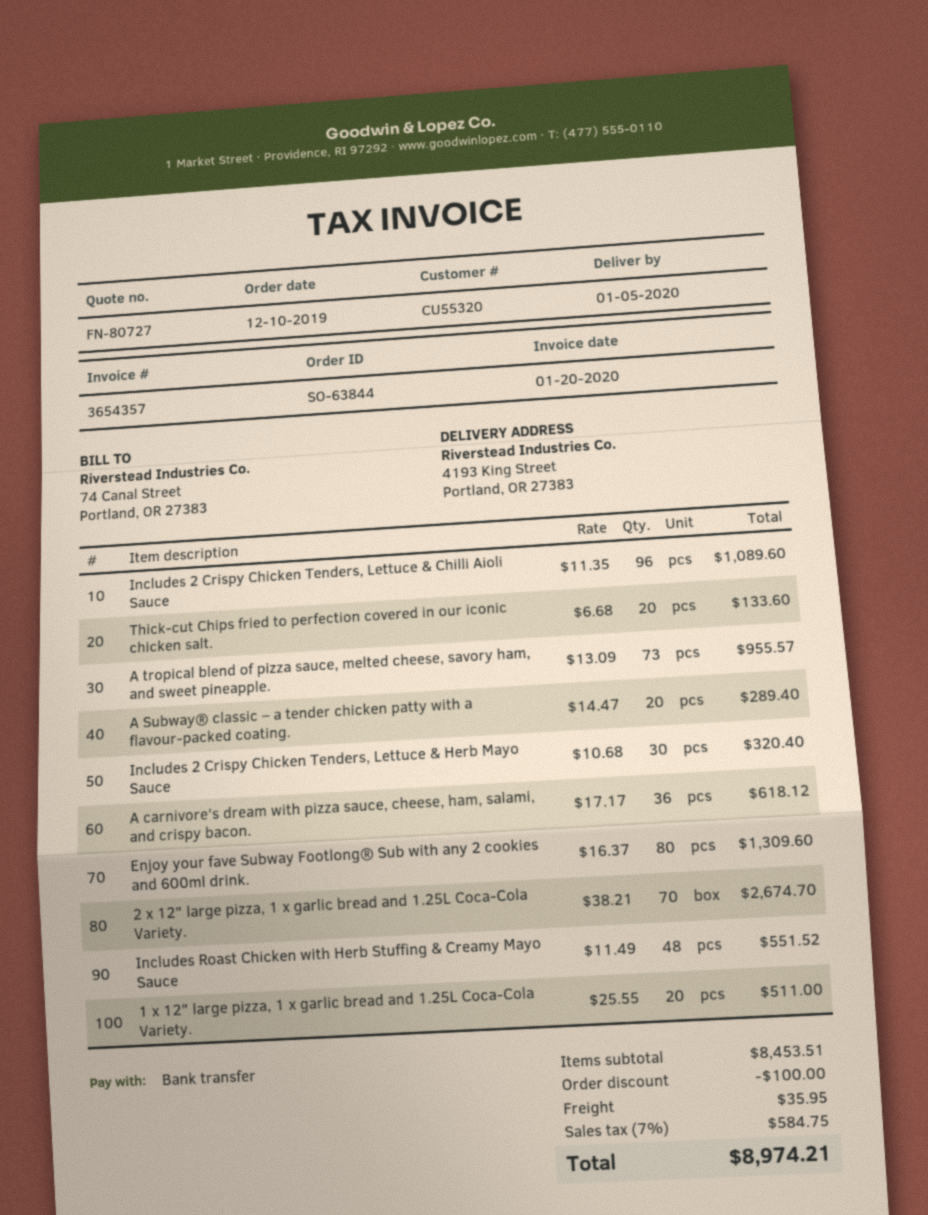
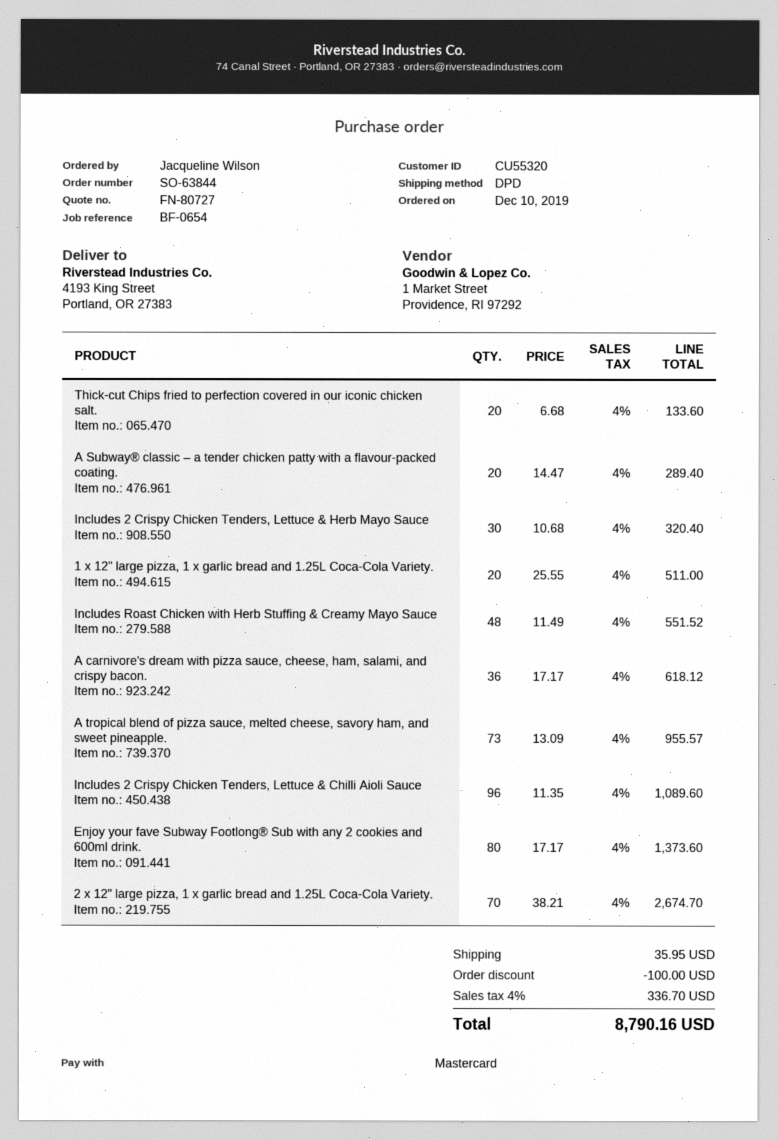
payment method: bank transfer -> Mastercard
Enjoy your fave Subway Footlong® Sub with any 2 cookies and 600ml drink.: 80 x 16.37 = 1309.60 -> 80 x 17.17 = 1373.60
tax: 7% = 584.75 -> 4% = 336.70
total: 8974.21 -> 8790.16

